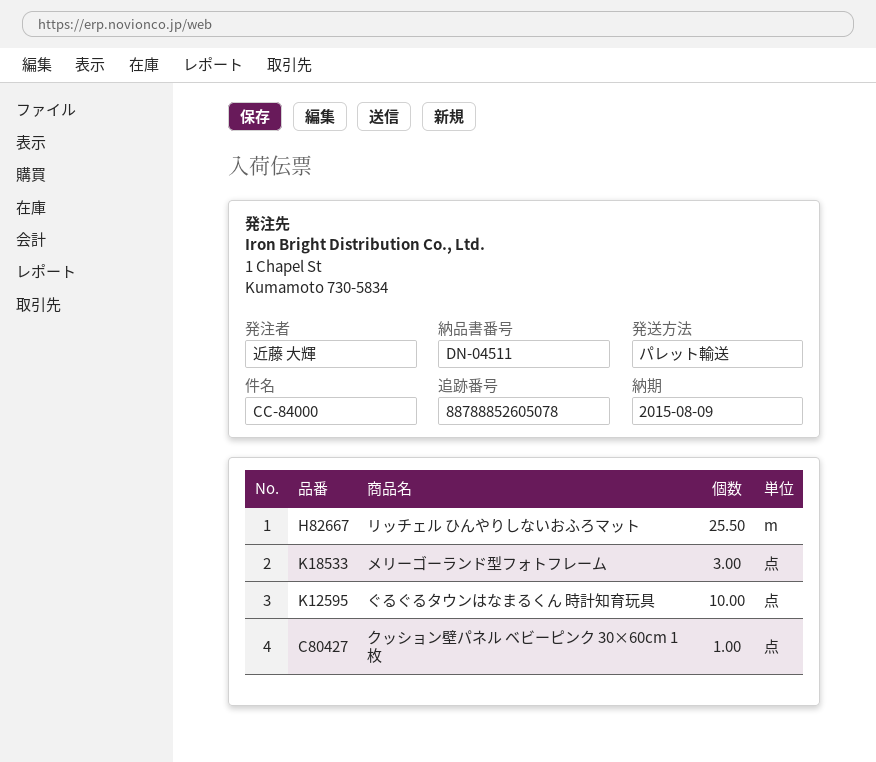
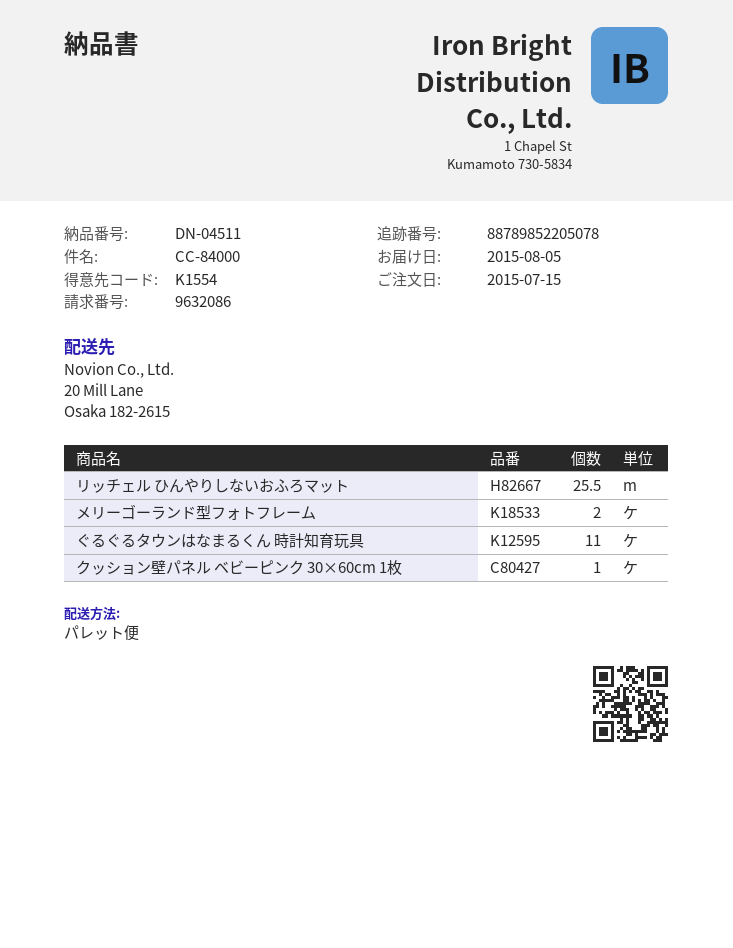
delivery date: 2015-08-09 -> 2015-08-05
tracking number: 88788852605078 -> 88789852205078
メリーゴーランド型フォトフレーム: 3 -> 2
ぐるぐるタウンはなまるくん 時計知育玩具: 10 -> 11

